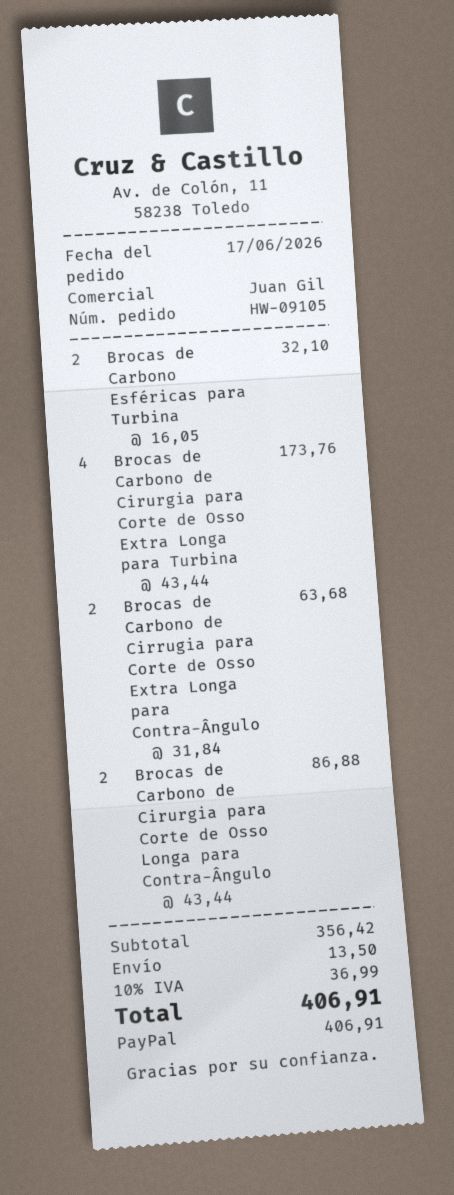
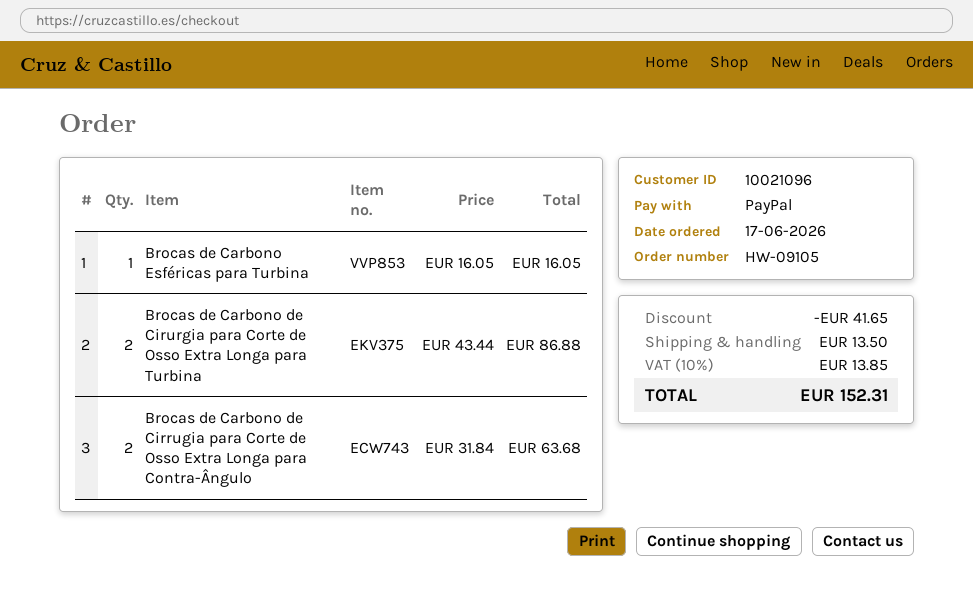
Brocas de Carbono Esféricas para Turbina: 2 x 16.05 = 32.10 -> 1 x 16.05 = 16.05
Brocas de Carbono de Cirurgia para Corte de Osso Extra Longa para Turbina: 4 x 43.44 = 173.76 -> 2 x 43.44 = 86.88
Brocas de Carbono de Cirurgia para Corte de Osso Longa para Contra-Ângulo: 2 x 43.44 = 86.88 -> none
discount: none -> 41.65
tax: 10% = 36.99 -> 10% = 13.85
total: 406.91 -> 152.31

